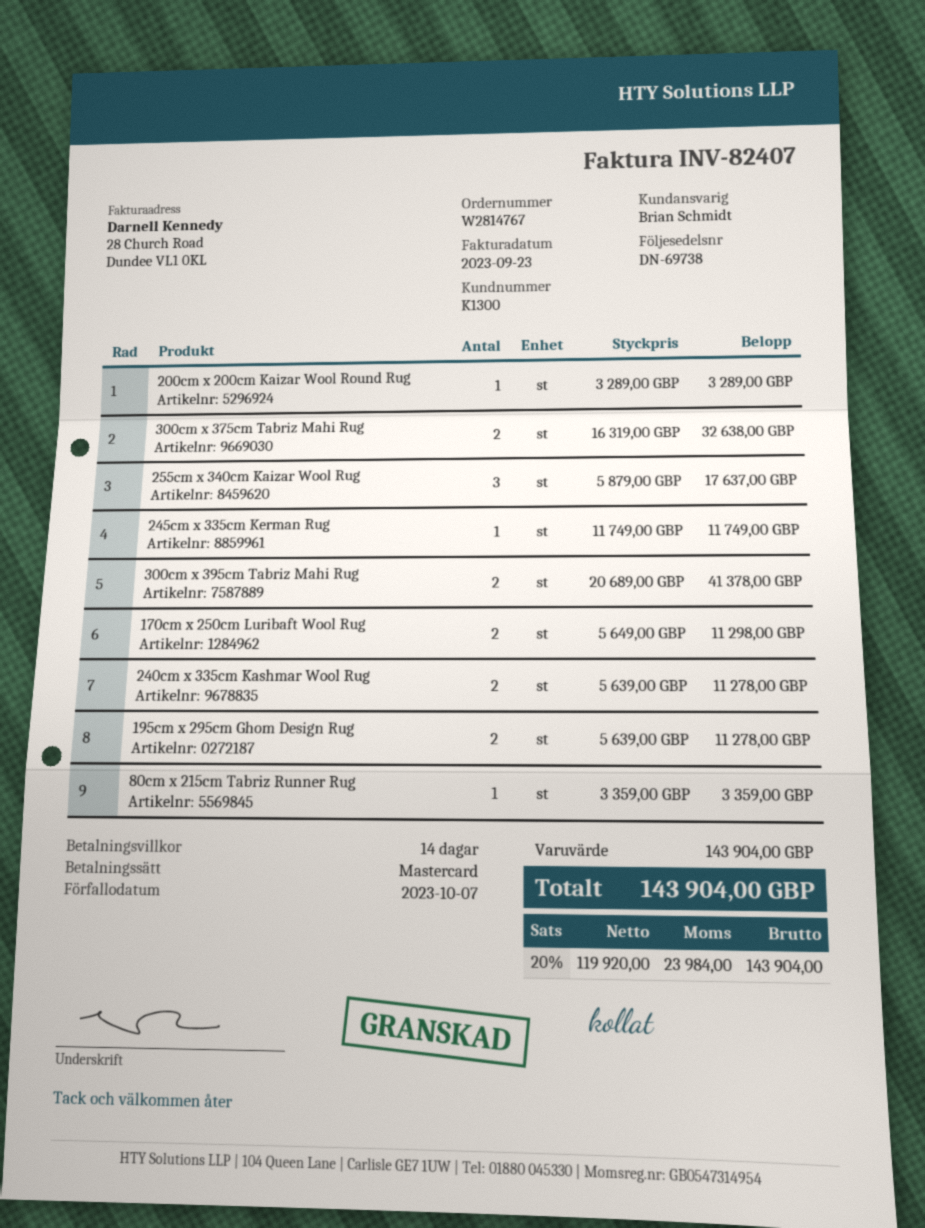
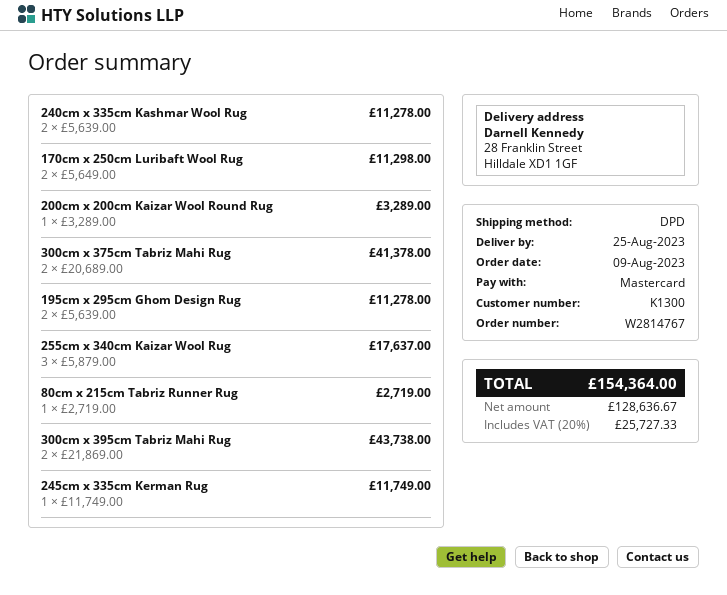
300cm x 375cm Tabriz Mahi Rug: 2 x 16319.00 = 32638.00 -> 2 x 20689.00 = 41378.00
300cm x 395cm Tabriz Mahi Rug: 2 x 20689.00 = 41378.00 -> 2 x 21869.00 = 43738.00
80cm x 215cm Tabriz Runner Rug: 1 x 3359.00 = 3359.00 -> 1 x 2719.00 = 2719.00
net: 119920.00 -> 128636.67
tax: 20% = 23984.00 -> 20% = 25727.33
total: 143904.00 -> 154364.00

